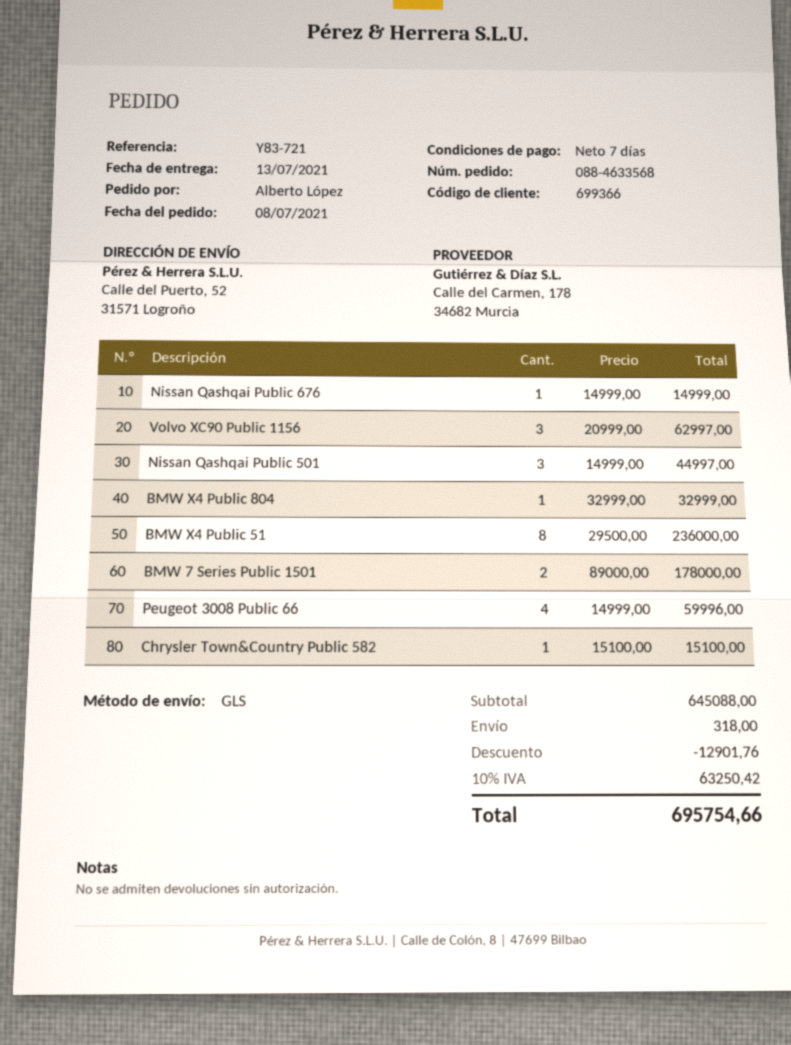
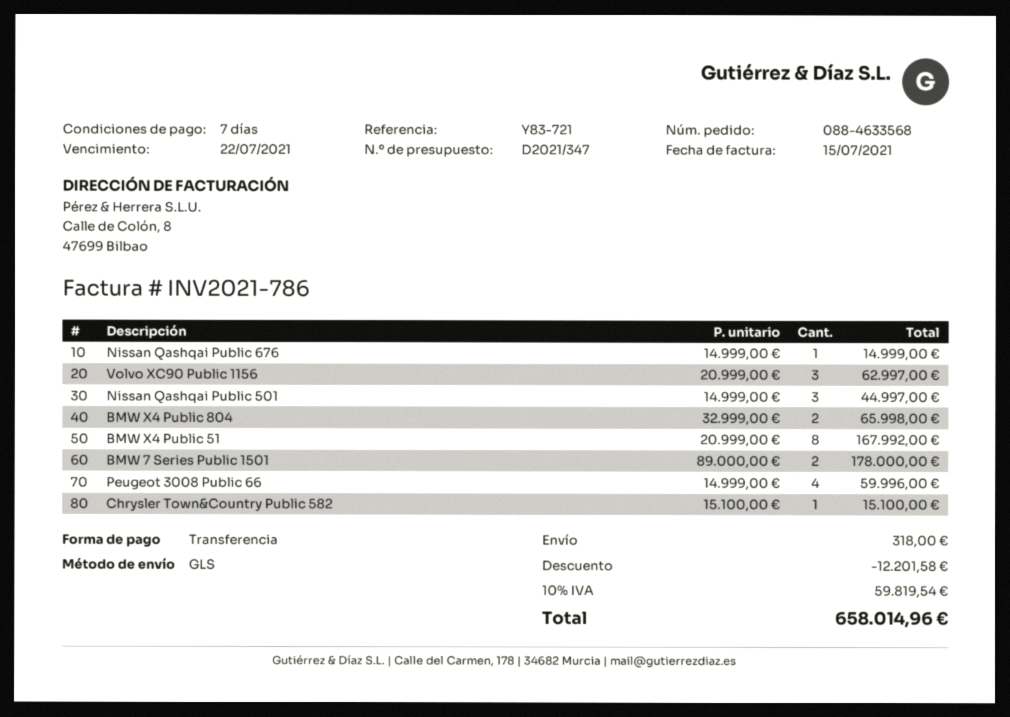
BMW X4 Public 804: 1 x 32999.00 = 32999.00 -> 2 x 32999.00 = 65998.00
BMW X4 Public 51: 8 x 29500.00 = 236000.00 -> 8 x 20999.00 = 167992.00
discount: 12901.76 -> 12201.58
tax: 10% = 63250.42 -> 10% = 59819.54
total: 695754.66 -> 658014.96

